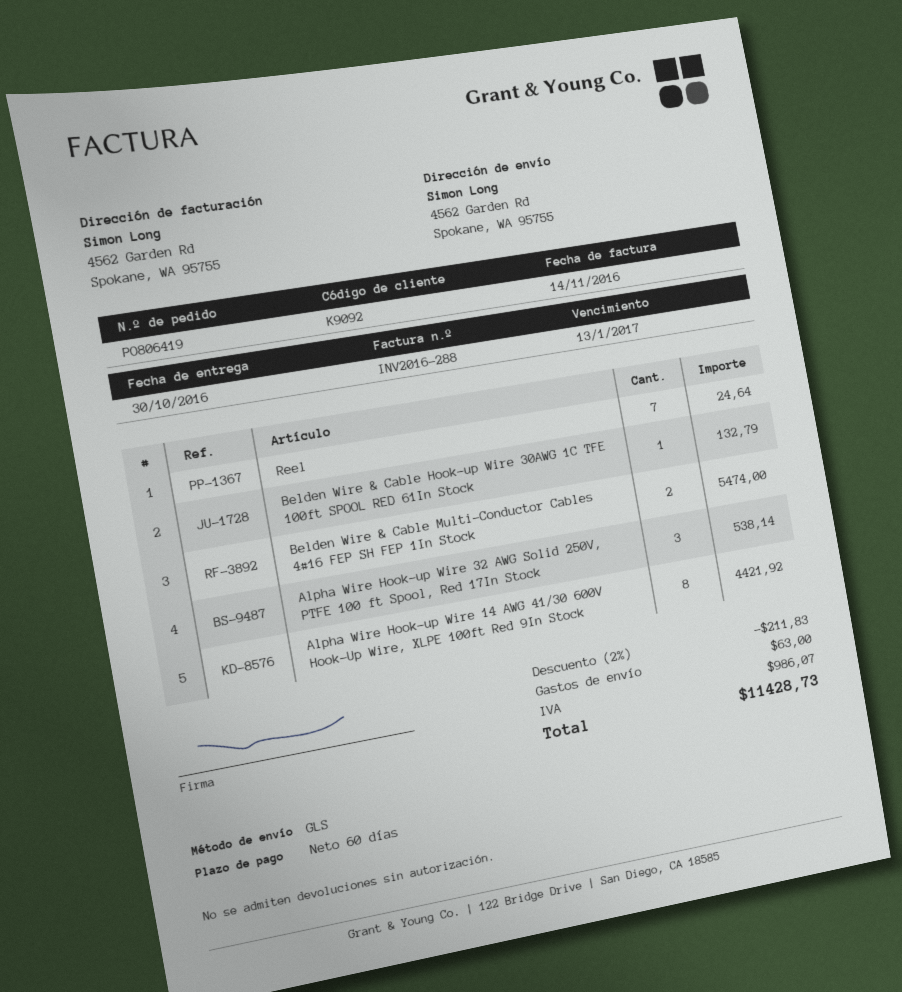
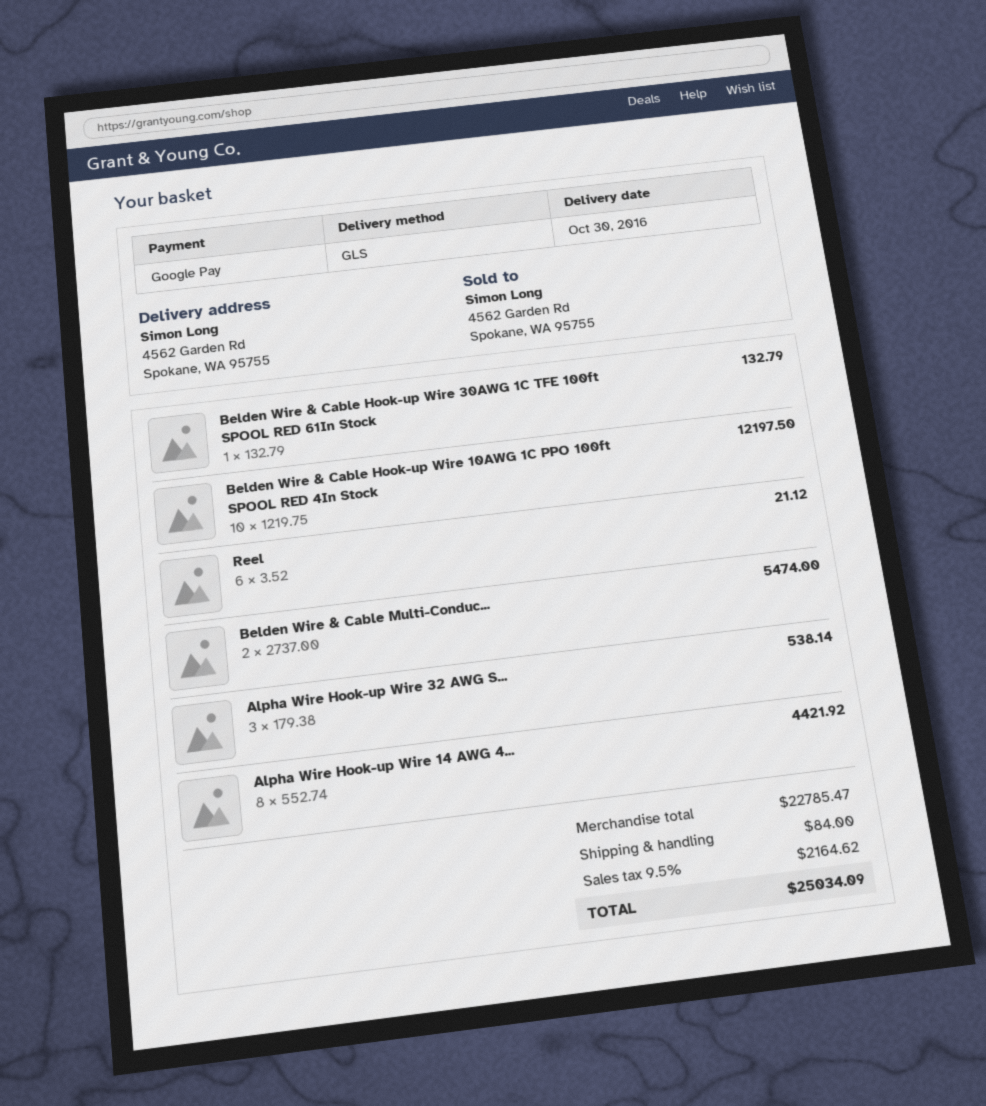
Reel: 7 for 24.64 -> 6 for 21.12
Belden Wire & Cable Hook-up Wire 10AWG 1C PPO 100ft SPOOL RED 4In Stock: none -> 10 for 12197.50
discount: 2% = 211.83 -> none
shipping: 63.00 -> 84.00
tax: 986.07 -> 2164.62
total: 11428.73 -> 25034.09

